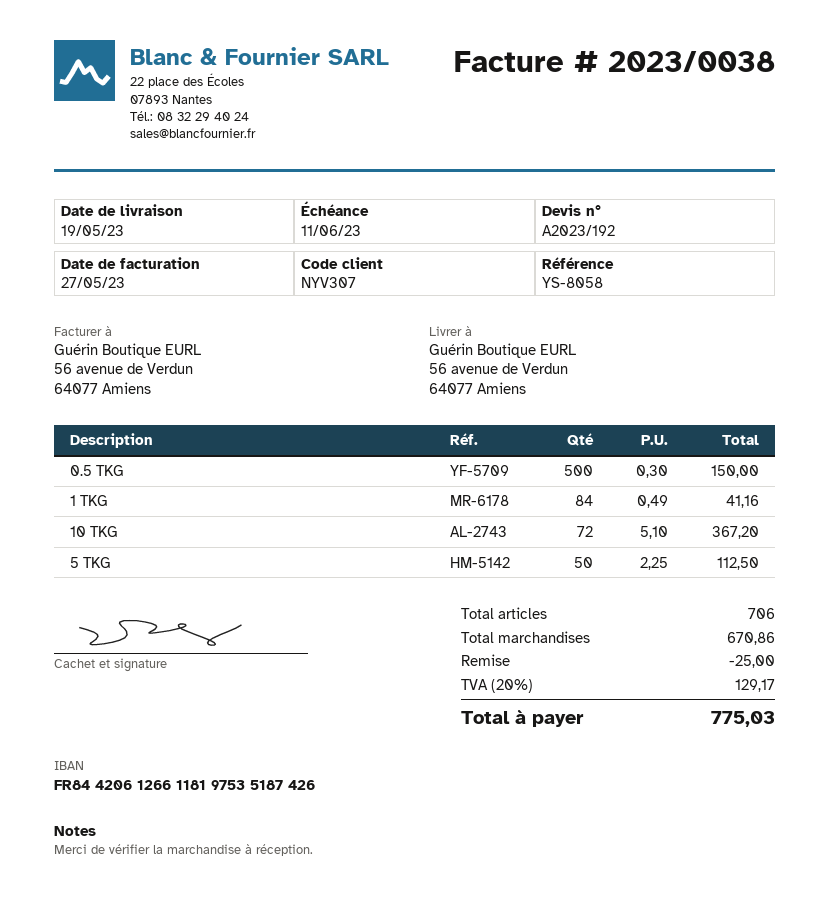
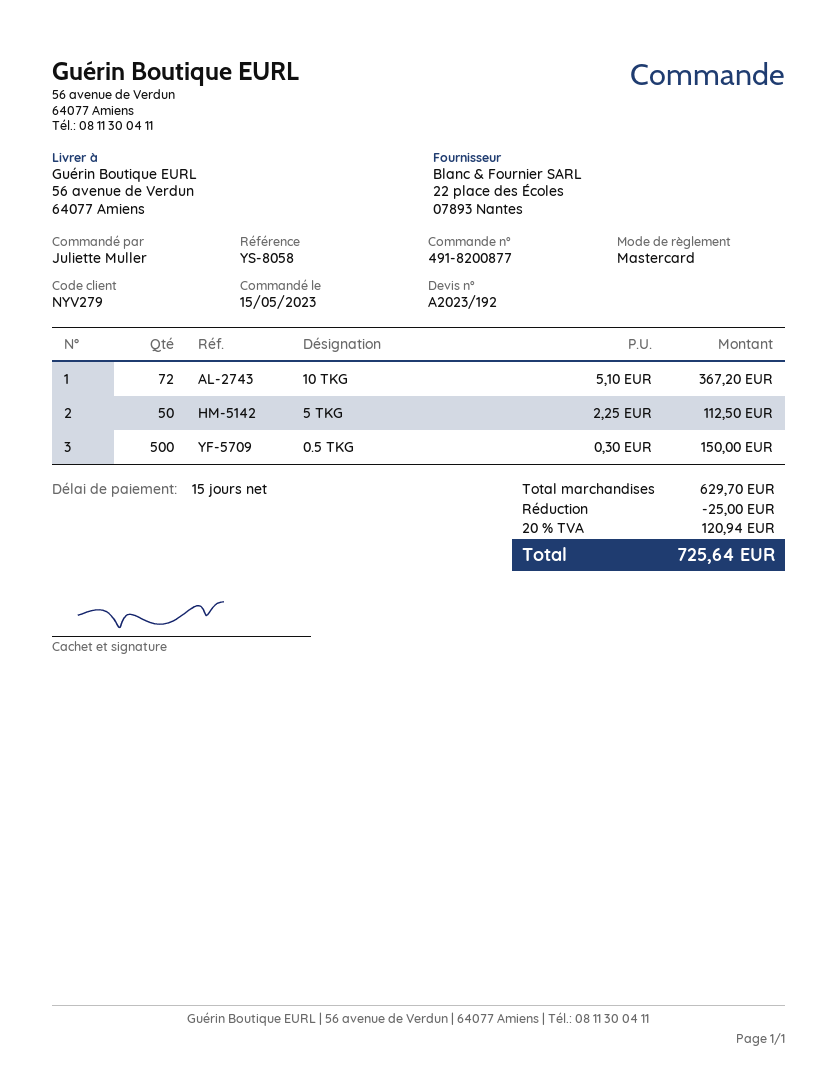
customer number: NYV307 -> NYV279
1 TKG: 84 x 0.49 = 41.16 -> none
subtotal: 670.86 -> 629.70
tax: 20% = 129.17 -> 20% = 120.94
total: 775.03 -> 725.64

